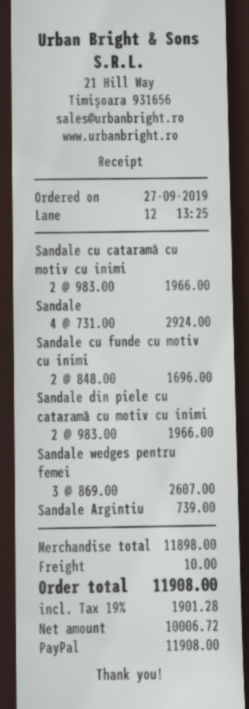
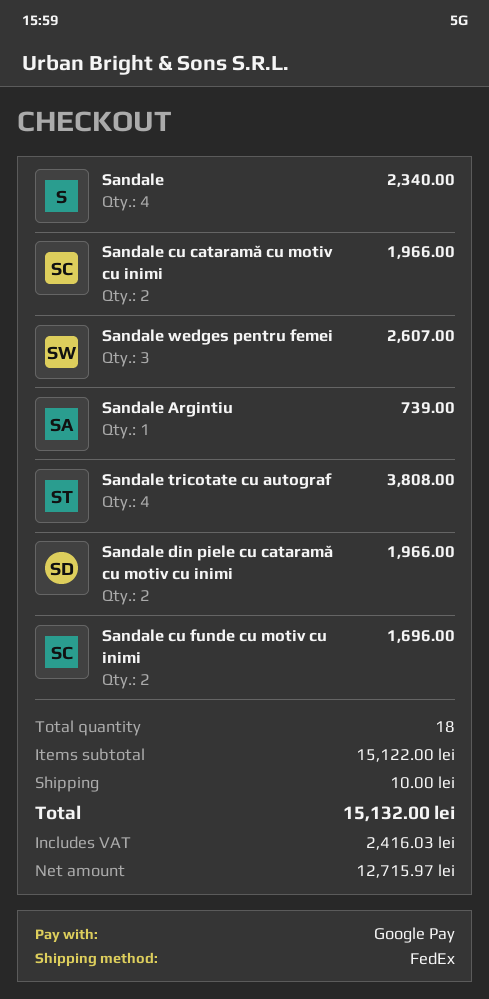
payment method: PayPal -> Google Pay
Sandale: 4 for 2924.00 -> 4 for 2340.00
Sandale tricotate cu autograf: none -> 4 for 3808.00
subtotal: 11898.00 -> 15122.00
net: 10006.72 -> 12715.97
tax: 1901.28 -> 2416.03
total: 11908.00 -> 15132.00

